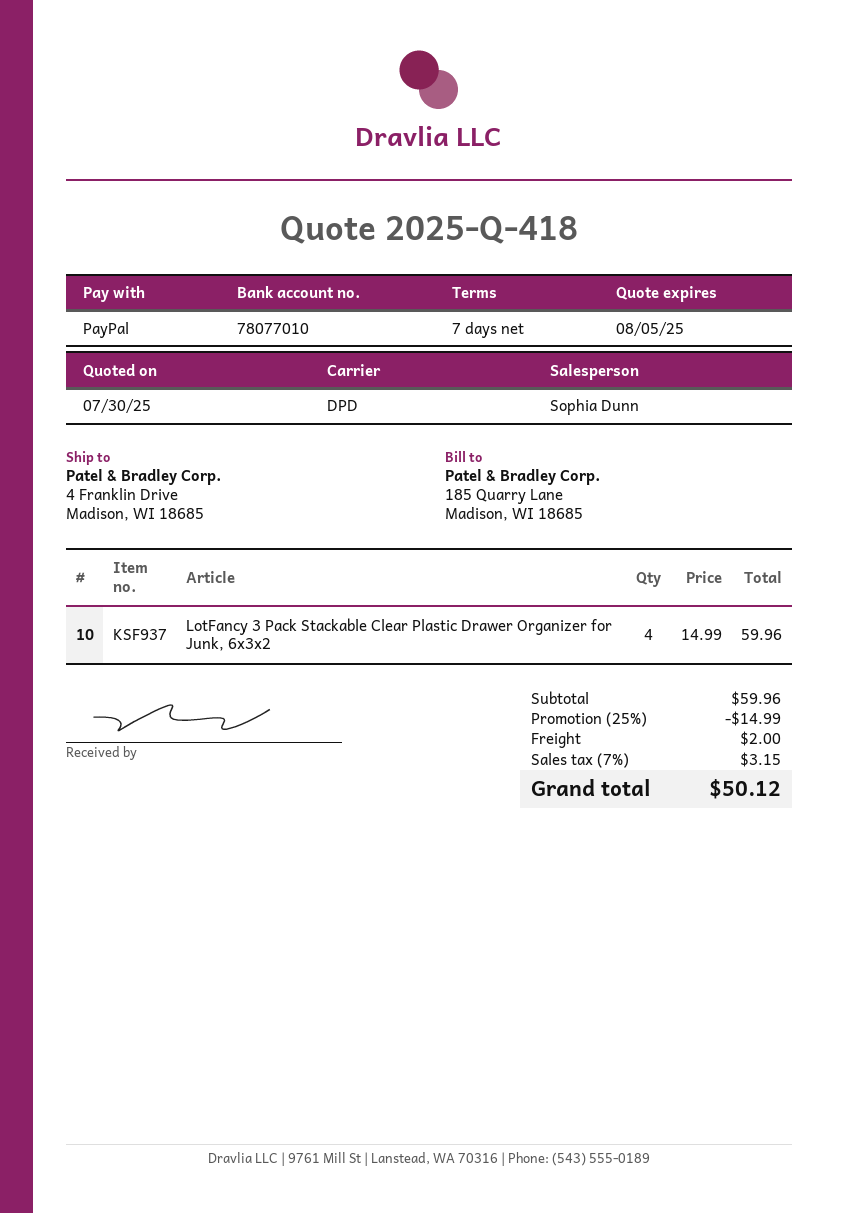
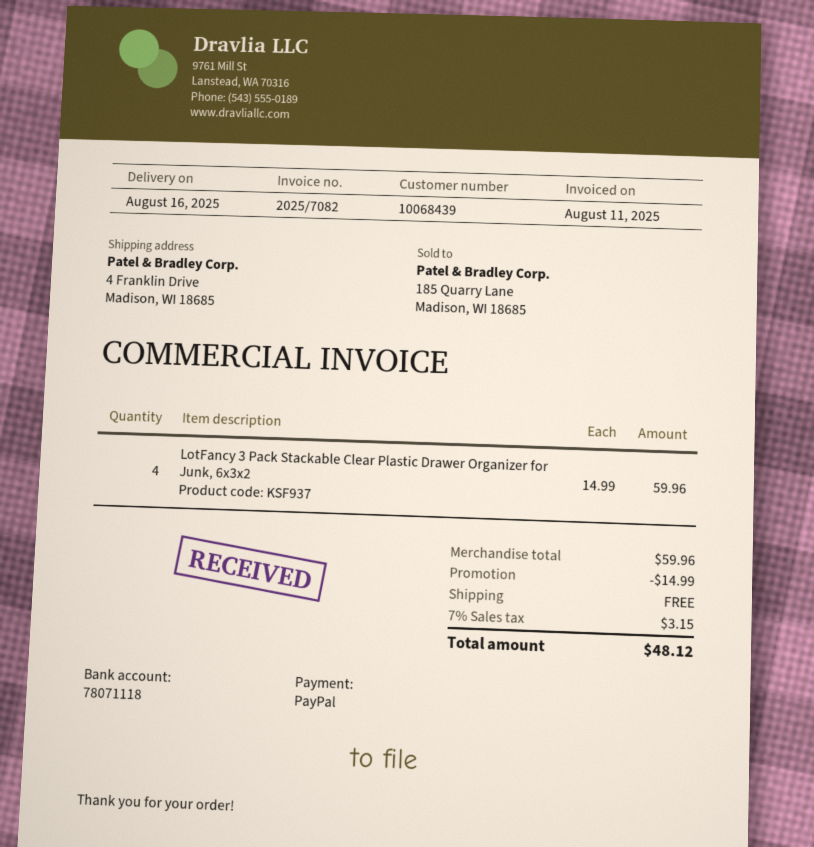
bank account: 78077010 -> 78071118
shipping: 2.00 -> 0.00
total: 50.12 -> 48.12

